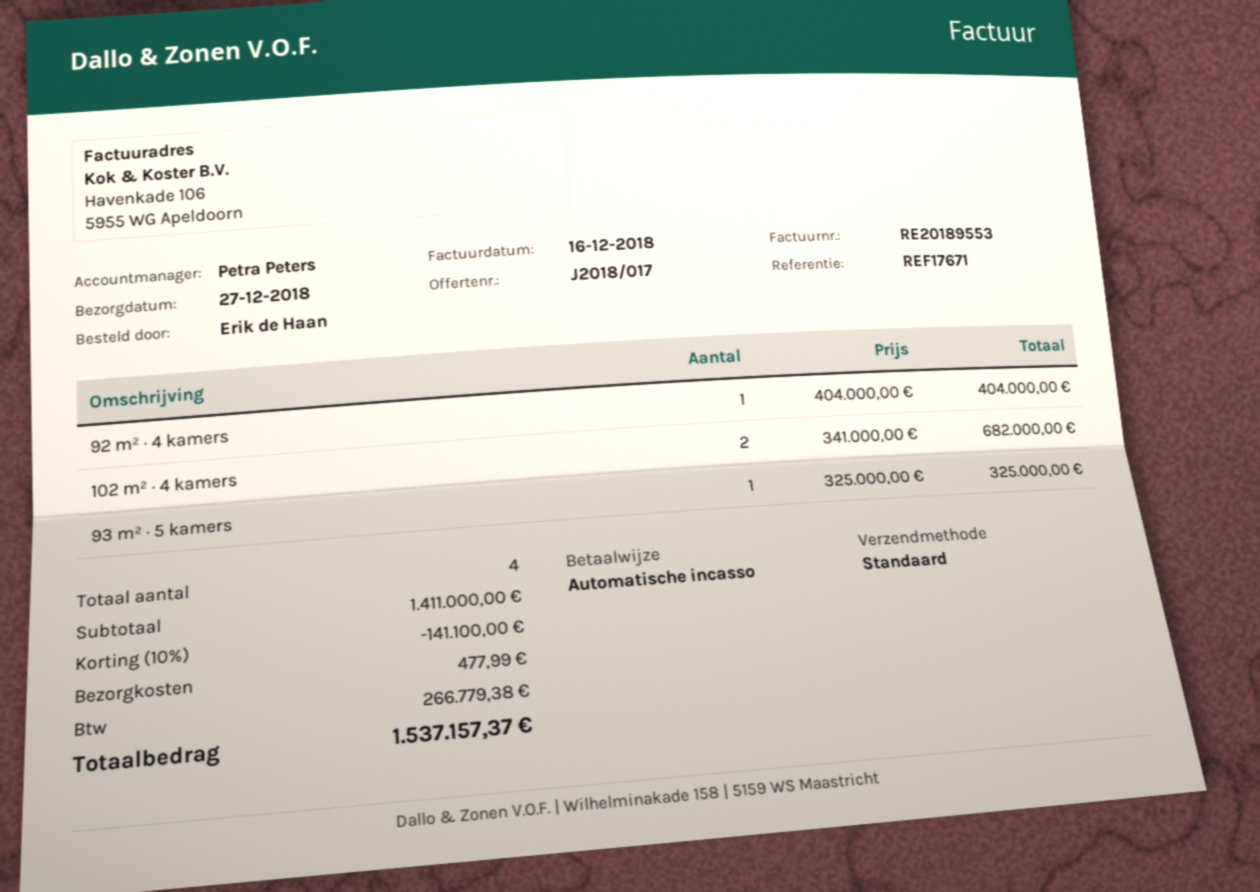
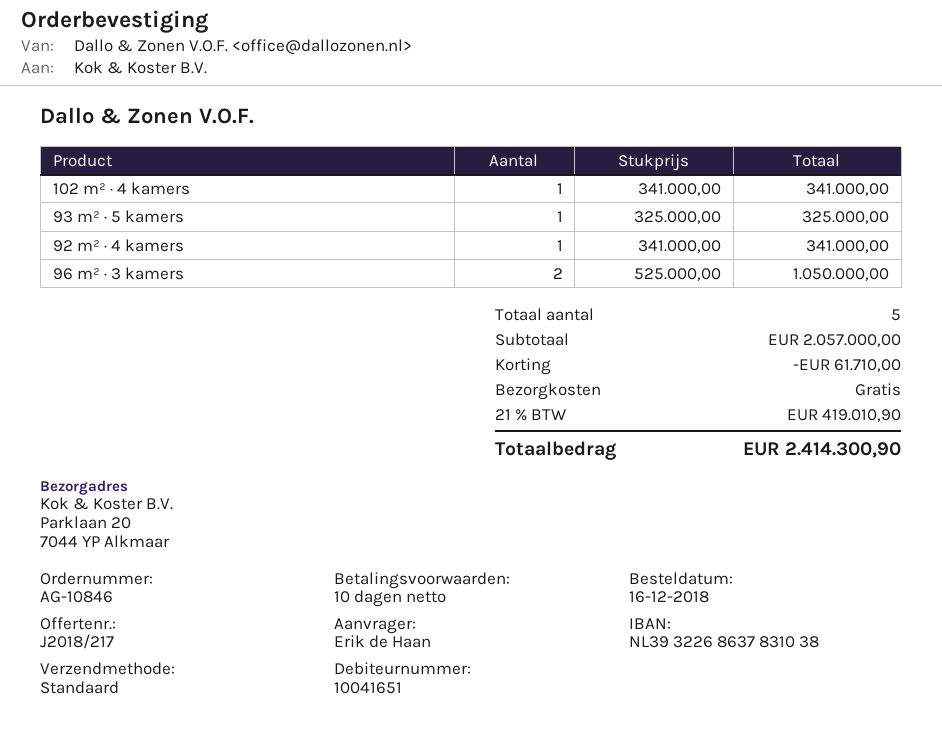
quote number: J2018/017 -> J2018/217
92 m² · 4 kamers: 1 x 404000.00 = 404000.00 -> 1 x 341000.00 = 341000.00
102 m² · 4 kamers: 2 x 341000.00 = 682000.00 -> 1 x 341000.00 = 341000.00
96 m² · 3 kamers: none -> 2 x 525000.00 = 1050000.00
total quantity: 4 -> 5
subtotal: 1411000.00 -> 2057000.00
discount: 141100.00 -> 61710.00
shipping: 477.99 -> 0.00
tax: 266779.38 -> 419010.90
total: 1537157.37 -> 2414300.90

